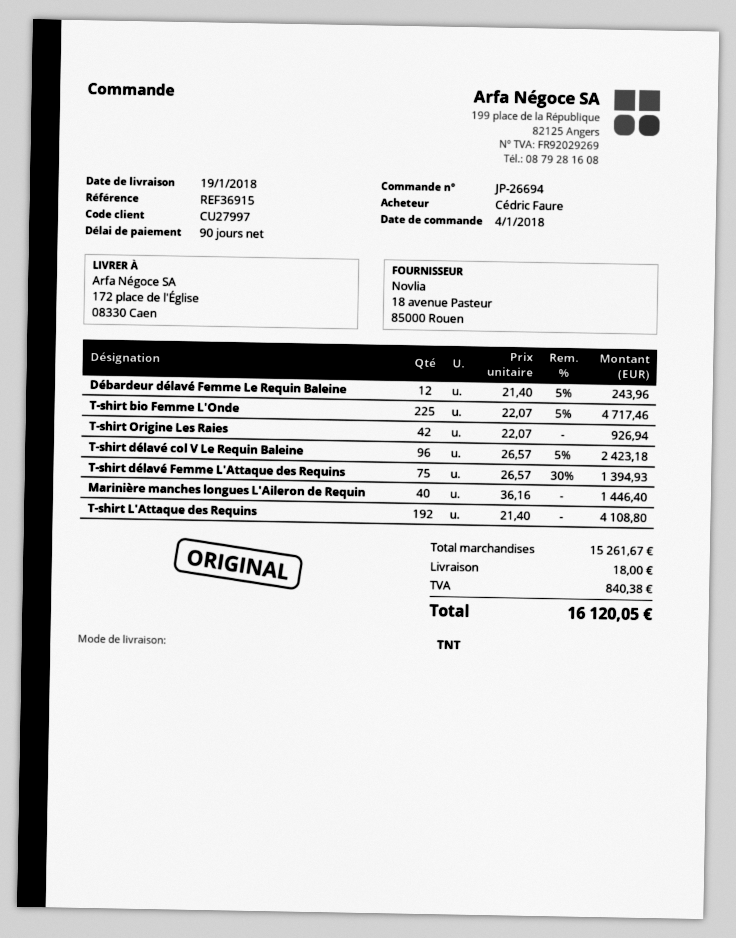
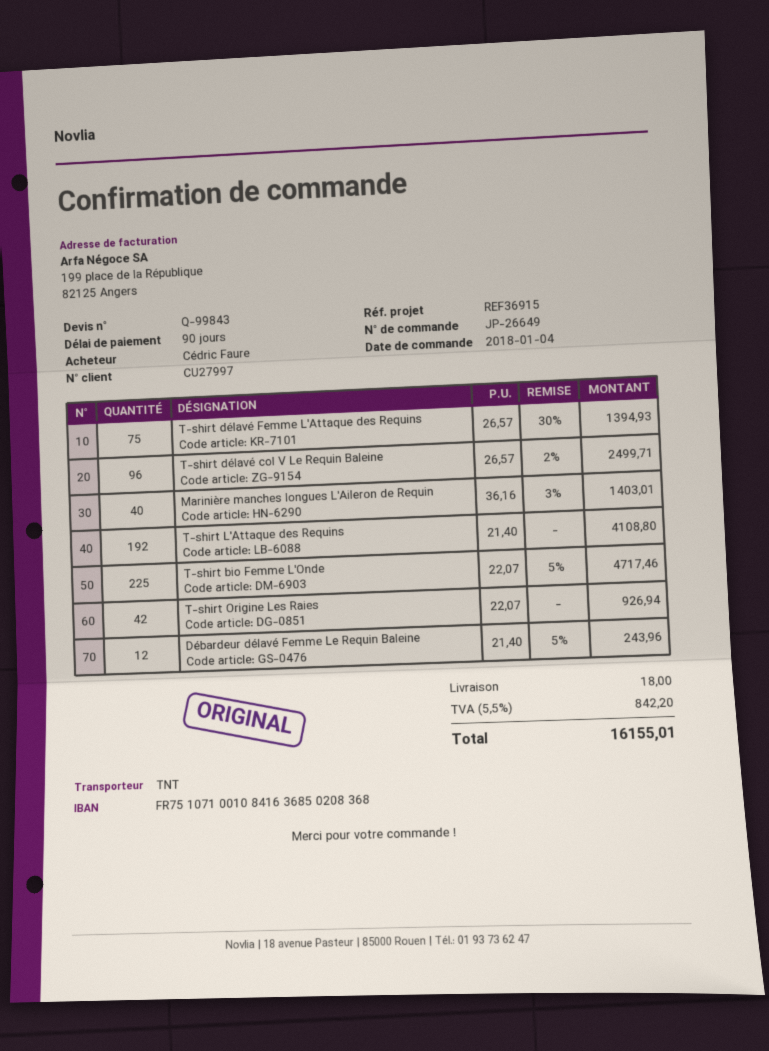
order number: JP-26694 -> JP-26649
T-shirt délavé col V Le Requin Baleine: 96 x 26.57 - 5% = 2423.18 -> 96 x 26.57 - 2% = 2499.71
Marinière manches longues L'Aileron de Requin: 40 x 36.16 = 1446.40 -> 40 x 36.16 - 3% = 1403.01
tax: 840.38 -> 842.20
total: 16120.05 -> 16155.01

